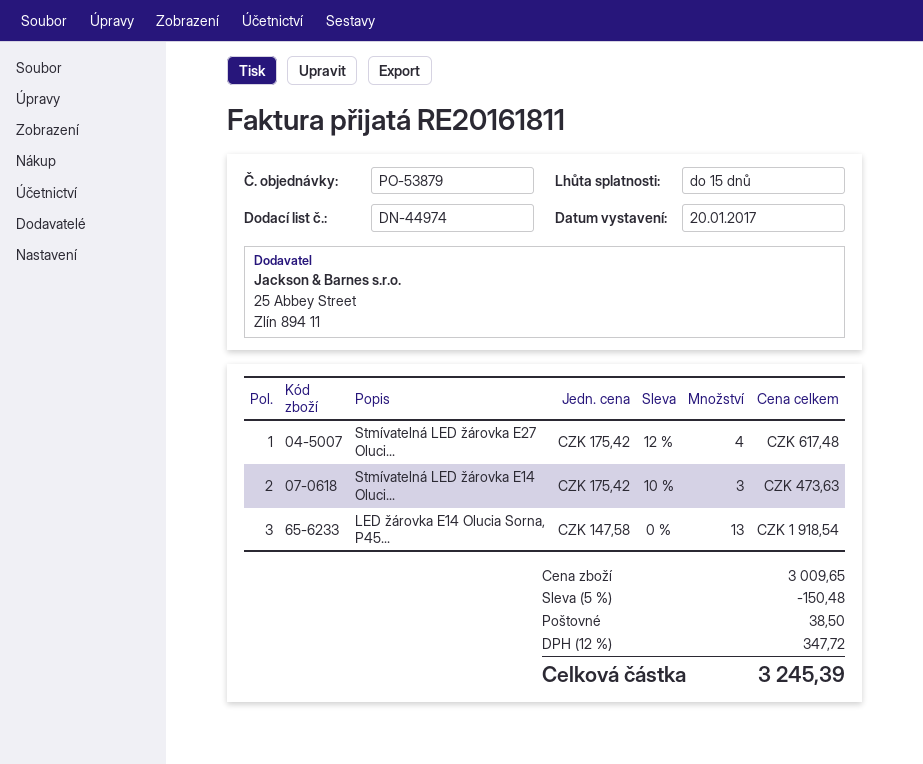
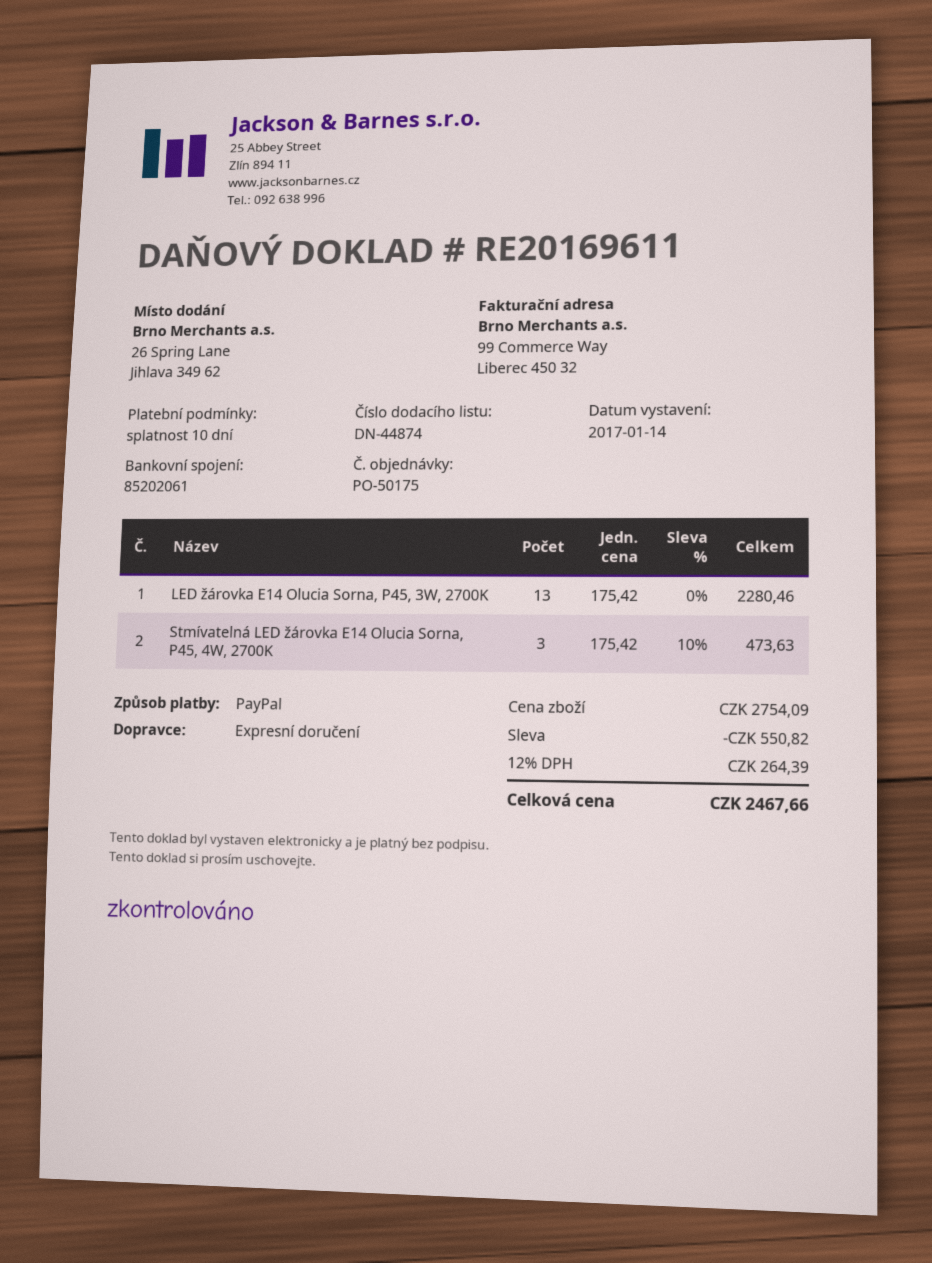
order number: PO-53879 -> PO-50175
delivery note number: DN-44974 -> DN-44874
invoice number: RE20161811 -> RE20169611
invoice date: 2017-01-20 -> 2017-01-14
payment terms: 15 days -> 10 days
Stmívatelná LED žárovka E27 Oluci...: 4 x 175.42 - 12% = 617.48 -> none
LED žárovka E14 Olucia Sorna, P45...: 13 x 147.58 = 1918.54 -> 13 x 175.42 = 2280.46
subtotal: 3009.65 -> 2754.09
discount: 150.48 -> 550.82
shipping: 38.50 -> none
tax: 12% = 347.72 -> 12% = 264.39
total: 3245.39 -> 2467.66

